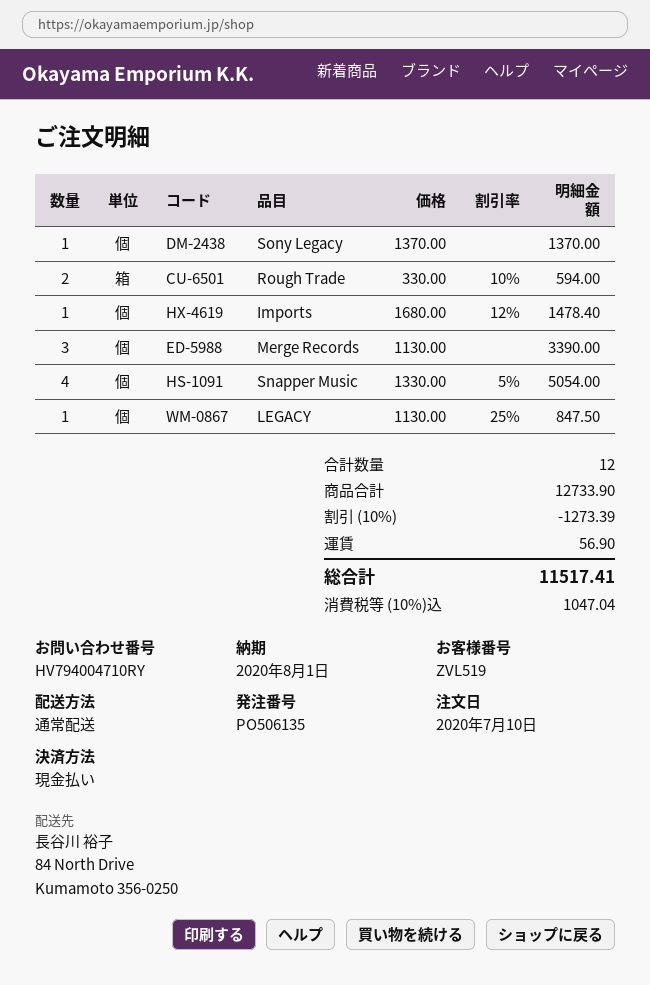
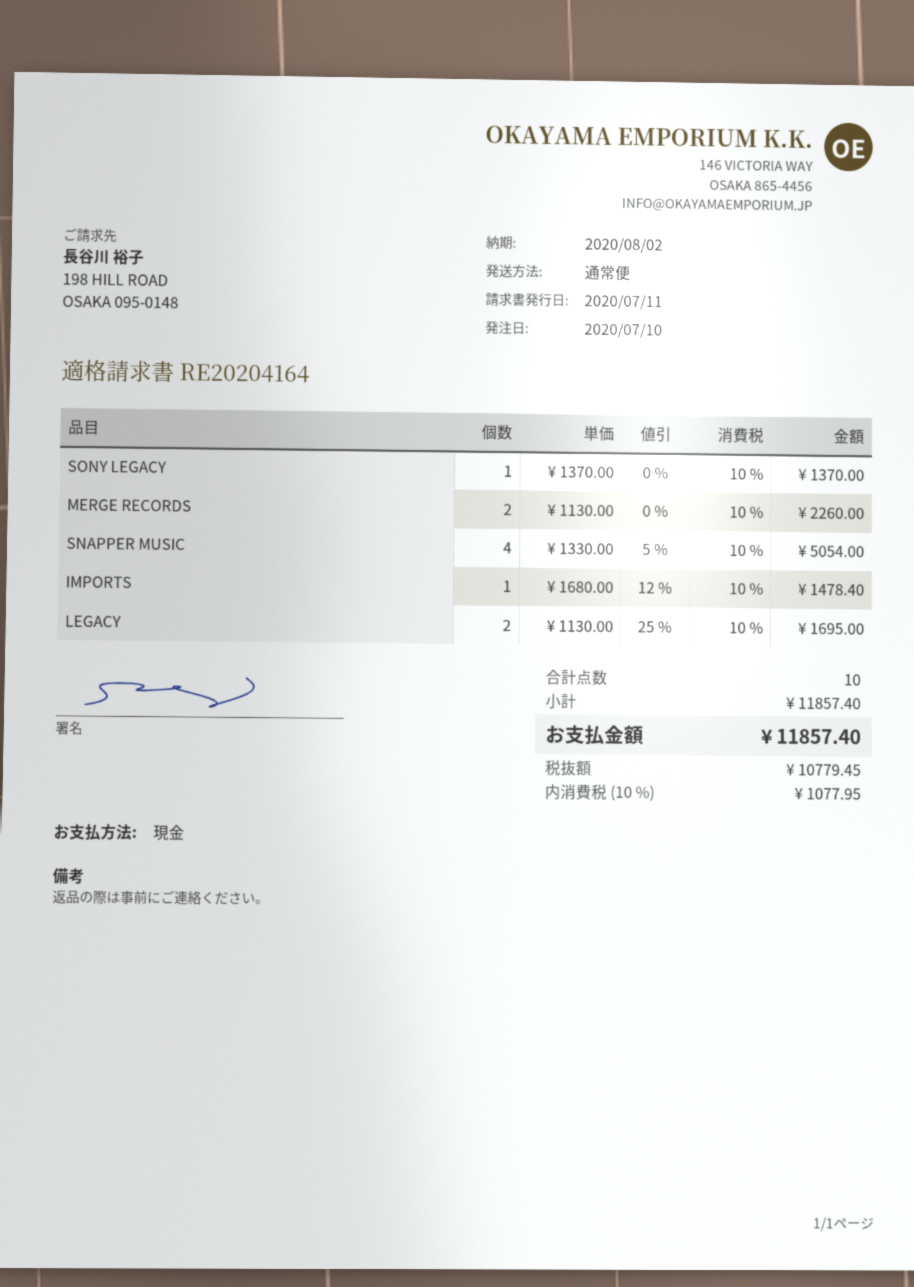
delivery date: 2020-08-01 -> 2020-08-02
Rough Trade: 2 x 330.00 - 10% = 594.00 -> none
Merge Records: 3 x 1130.00 = 3390.00 -> 2 x 1130.00 = 2260.00
LEGACY: 1 x 1130.00 - 25% = 847.50 -> 2 x 1130.00 - 25% = 1695.00
total quantity: 12 -> 10
subtotal: 12733.90 -> 11857.40
discount: 10% = 1273.39 -> none
shipping: 56.90 -> none
tax: 10% = 1047.04 -> 10% = 1077.95
total: 11517.41 -> 11857.40

